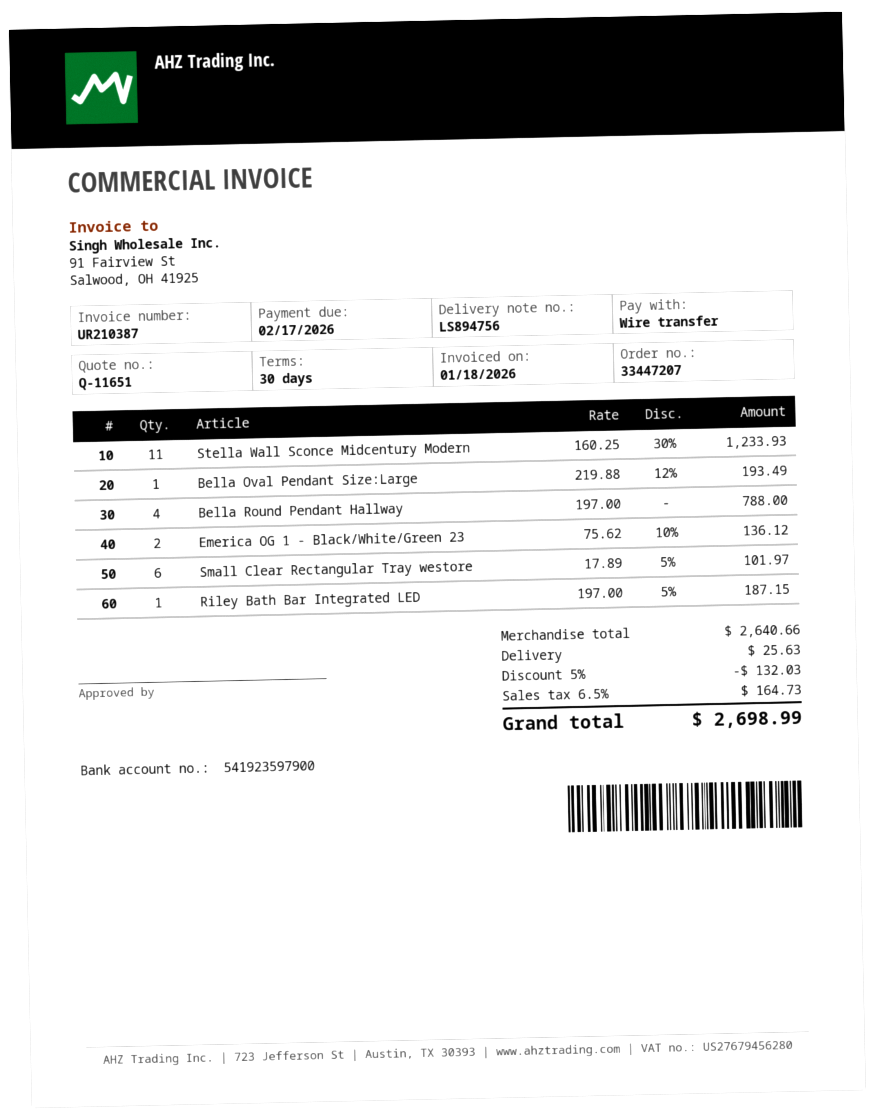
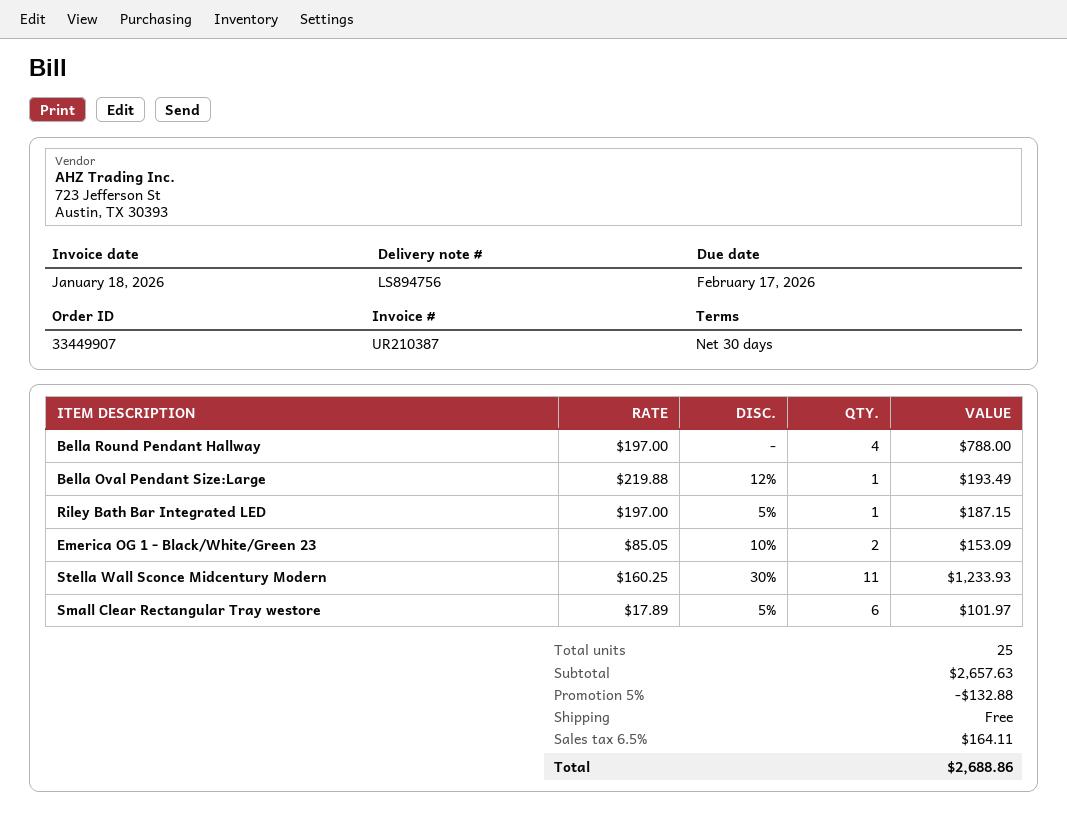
order number: 33447207 -> 33449907
Emerica OG 1 - Black/White/Green 23: 2 x 75.62 - 10% = 136.12 -> 2 x 85.05 - 10% = 153.09
subtotal: 2640.66 -> 2657.63
discount: 5% = 132.03 -> 5% = 132.88
shipping: 25.63 -> 0.00
tax: 6.5% = 164.73 -> 6.5% = 164.11
total: 2698.99 -> 2688.86

